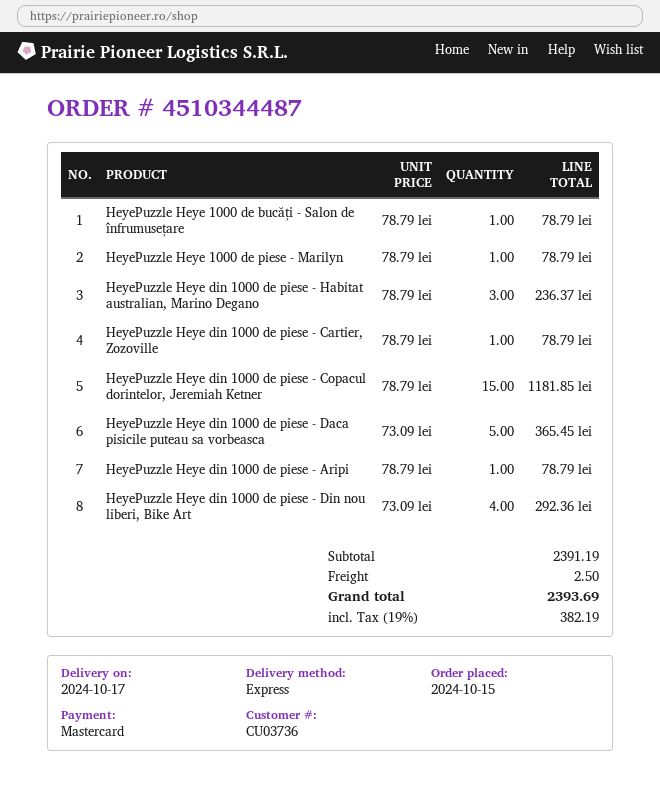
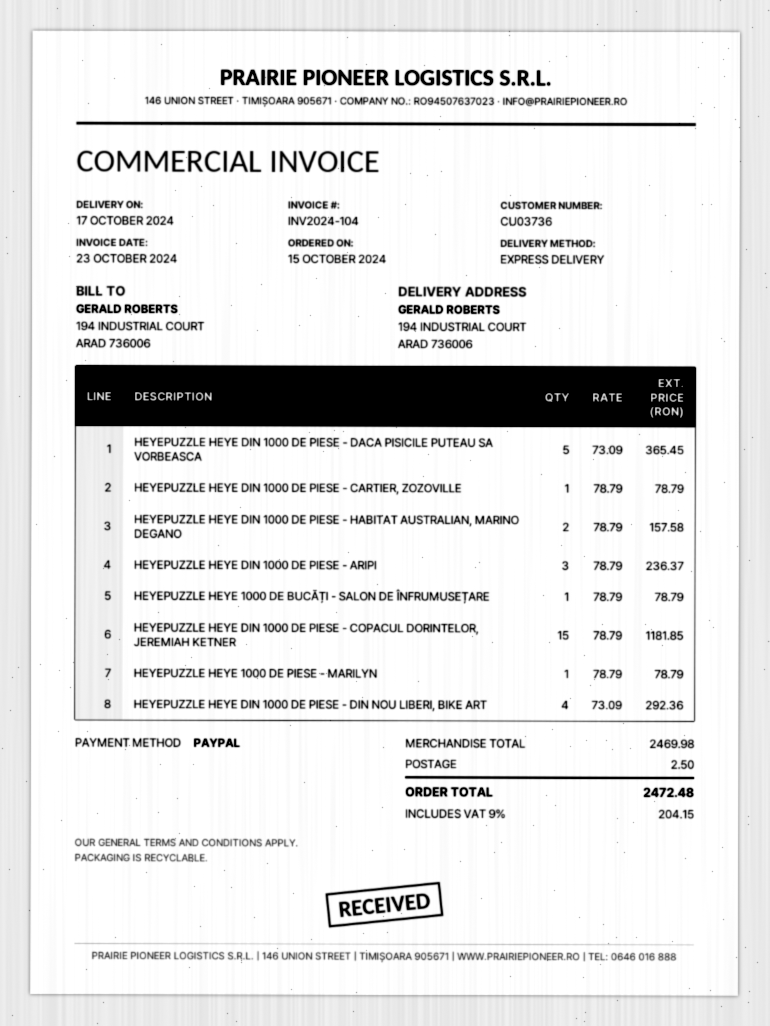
payment method: Mastercard -> PayPal
HeyePuzzle Heye din 1000 de piese - Habitat australian, Marino Degano: 3 x 78.79 = 236.37 -> 2 x 78.79 = 157.58
HeyePuzzle Heye din 1000 de piese - Aripi: 1 x 78.79 = 78.79 -> 3 x 78.79 = 236.37
subtotal: 2391.19 -> 2469.98
tax: 19% = 382.19 -> 9% = 204.15
total: 2393.69 -> 2472.48

